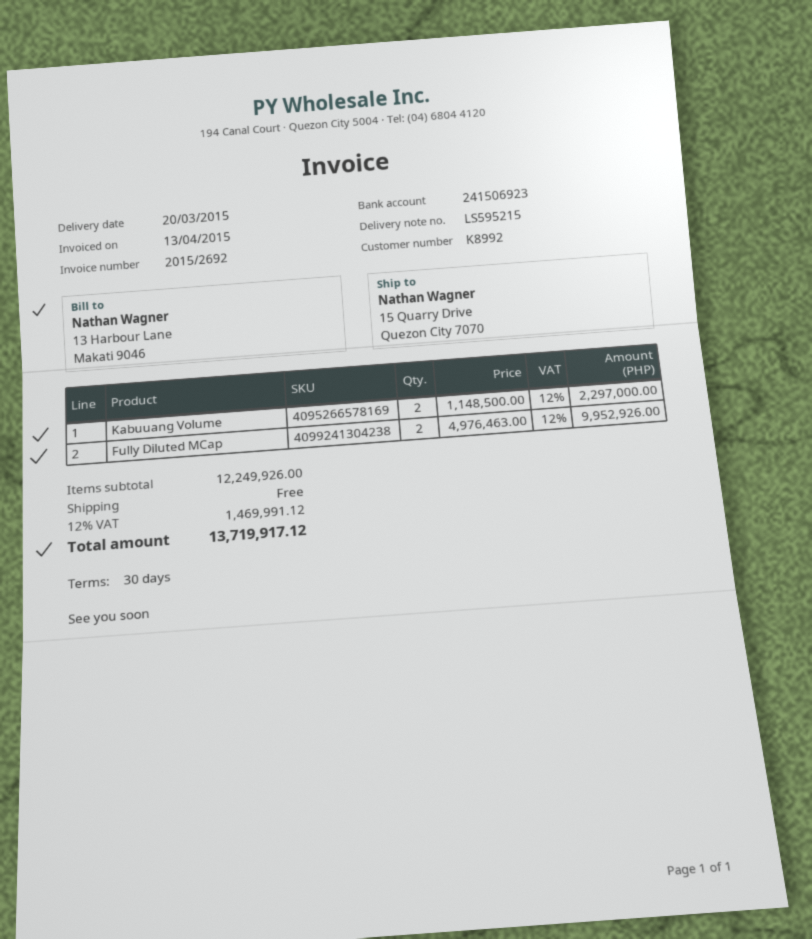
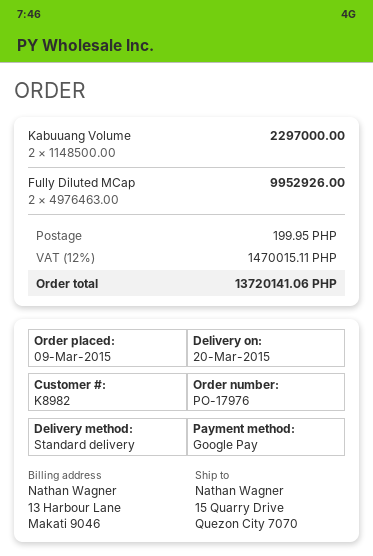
customer number: K8992 -> K8982
shipping: 0.00 -> 199.95
tax: 12% = 1469991.12 -> 12% = 1470015.11
total: 13719917.12 -> 13720141.06

